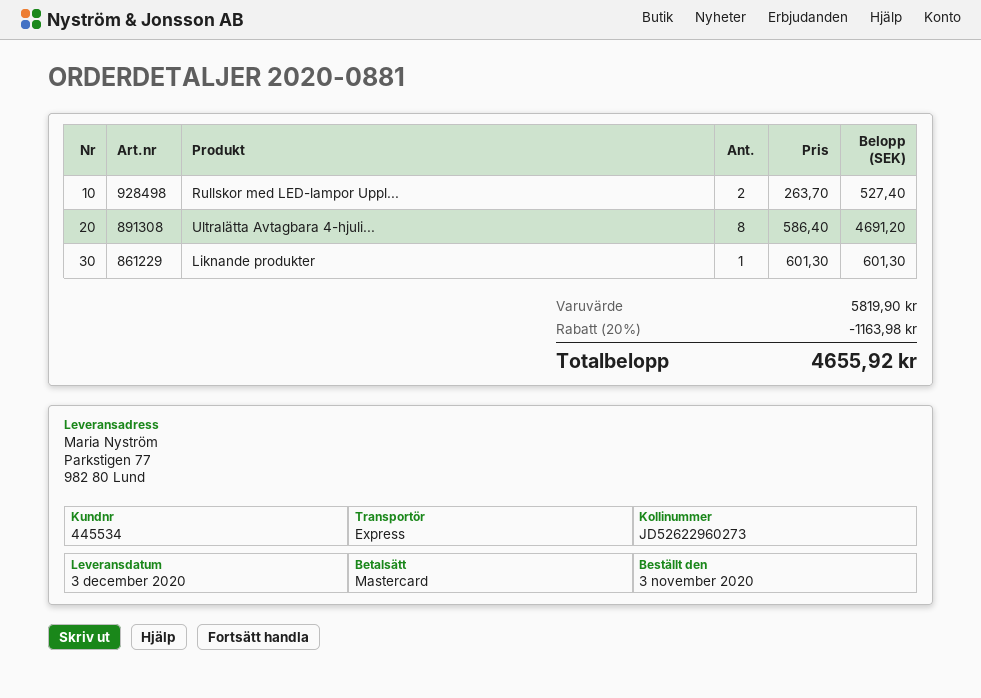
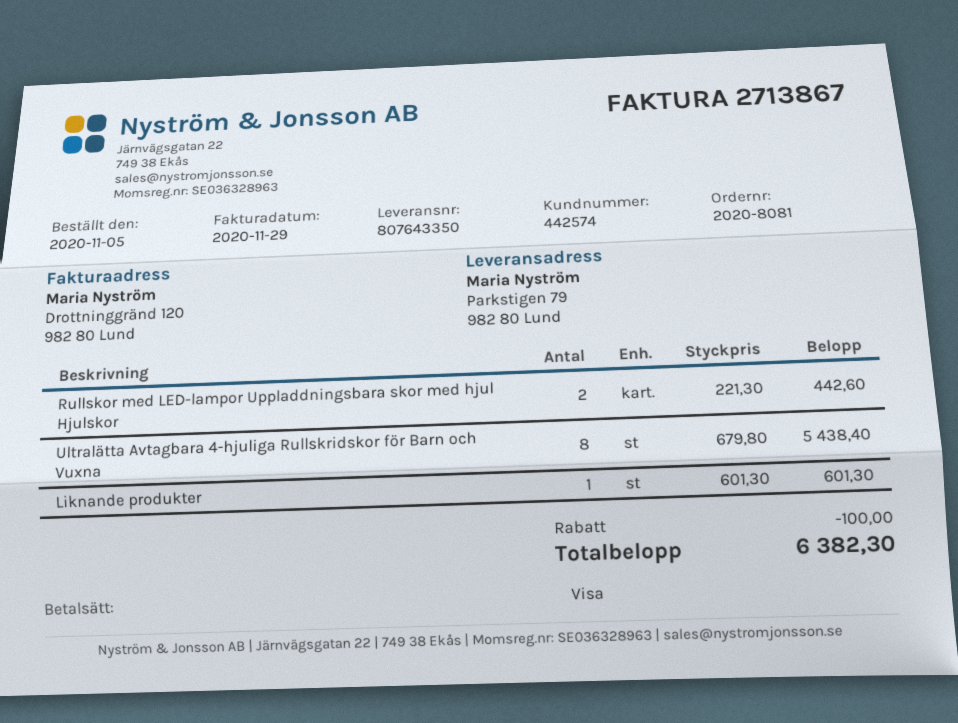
order number: 2020-0881 -> 2020-8081
order date: 2020-11-03 -> 2020-11-05
customer number: 445534 -> 442574
payment method: Mastercard -> Visa
ship to: Parkstigen 77, 982 80 Lund -> Parkstigen 79, 982 80 Lund
Rullskor med LED-lampor Uppl...: 2 x 263.70 = 527.40 -> 2 x 221.30 = 442.60
Ultralätta Avtagbara 4-hjuli...: 8 x 586.40 = 4691.20 -> 8 x 679.80 = 5438.40
discount: 1163.98 -> 100.00
total: 4655.92 -> 6382.30

